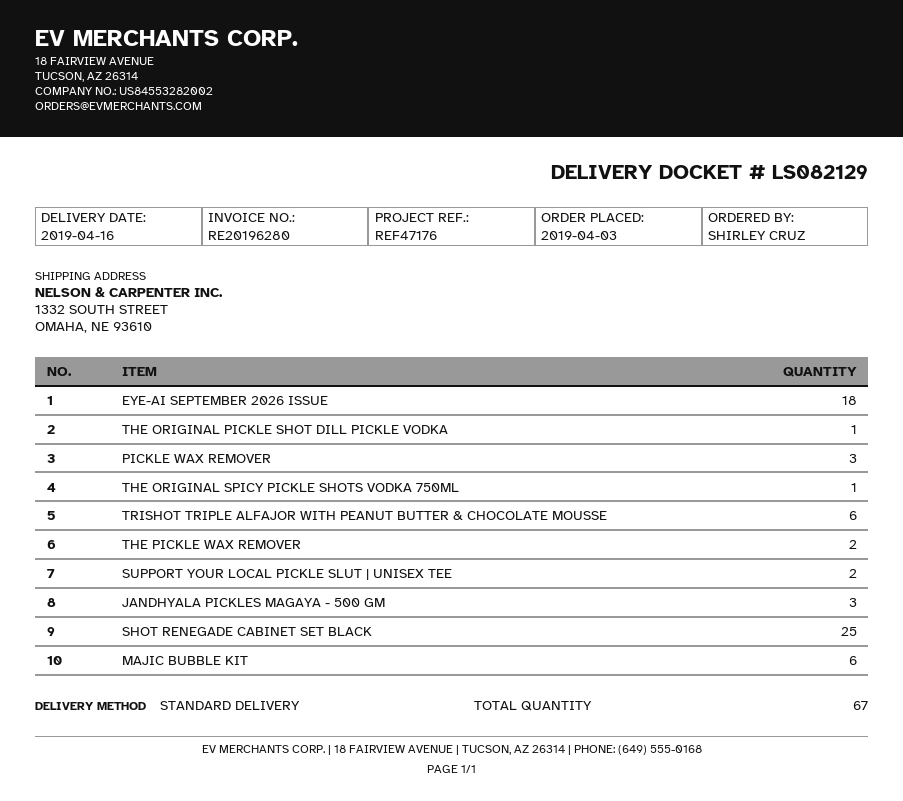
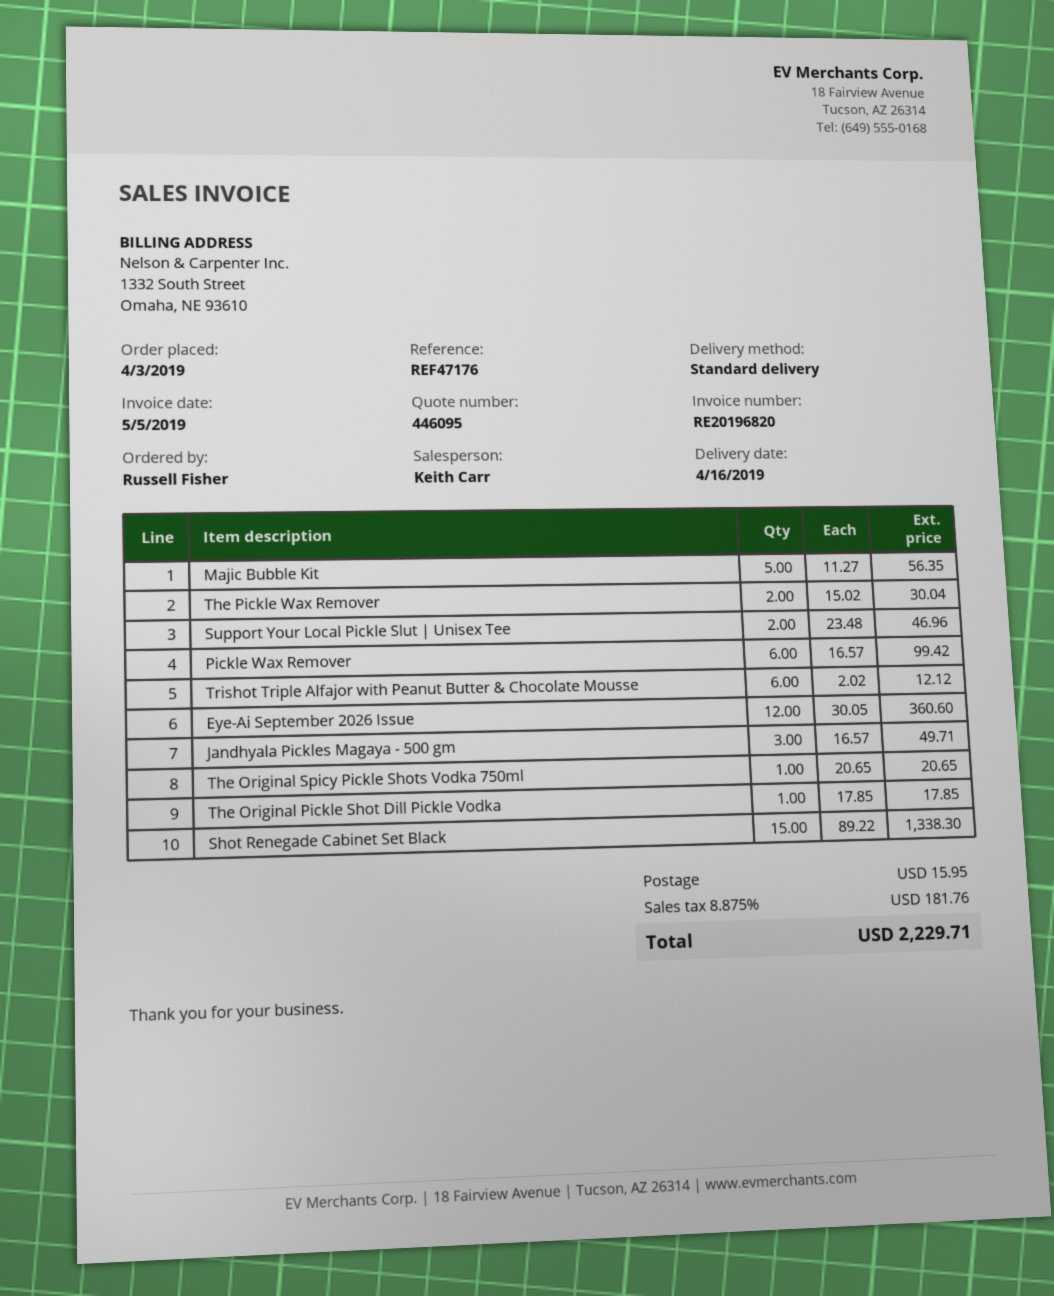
invoice number: RE20196280 -> RE20196820
ordered by: SHIRLEY CRUZ -> Russell Fisher
EYE-AI SEPTEMBER 2026 ISSUE: 18 -> 12
PICKLE WAX REMOVER: 3 -> 6
SHOT RENEGADE CABINET SET BLACK: 25 -> 15
MAJIC BUBBLE KIT: 6 -> 5

